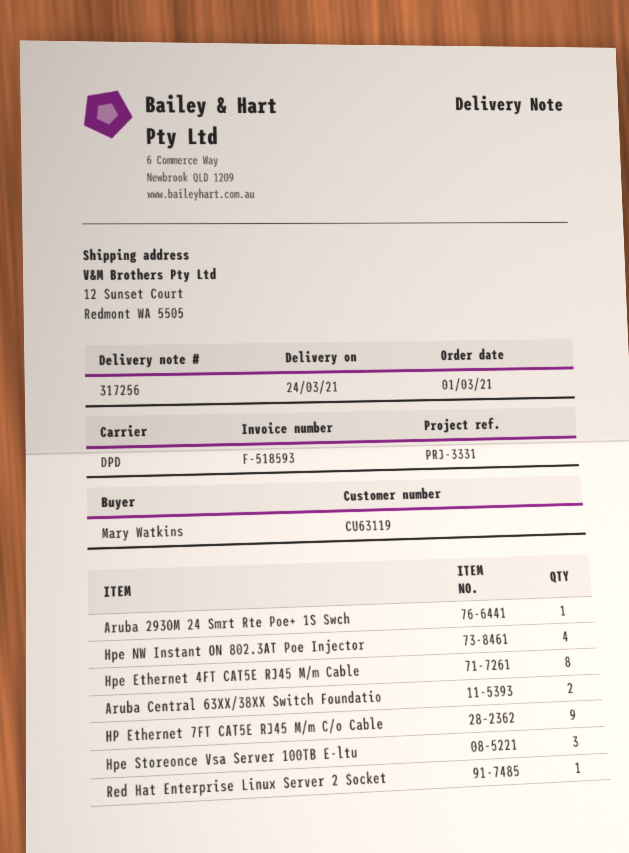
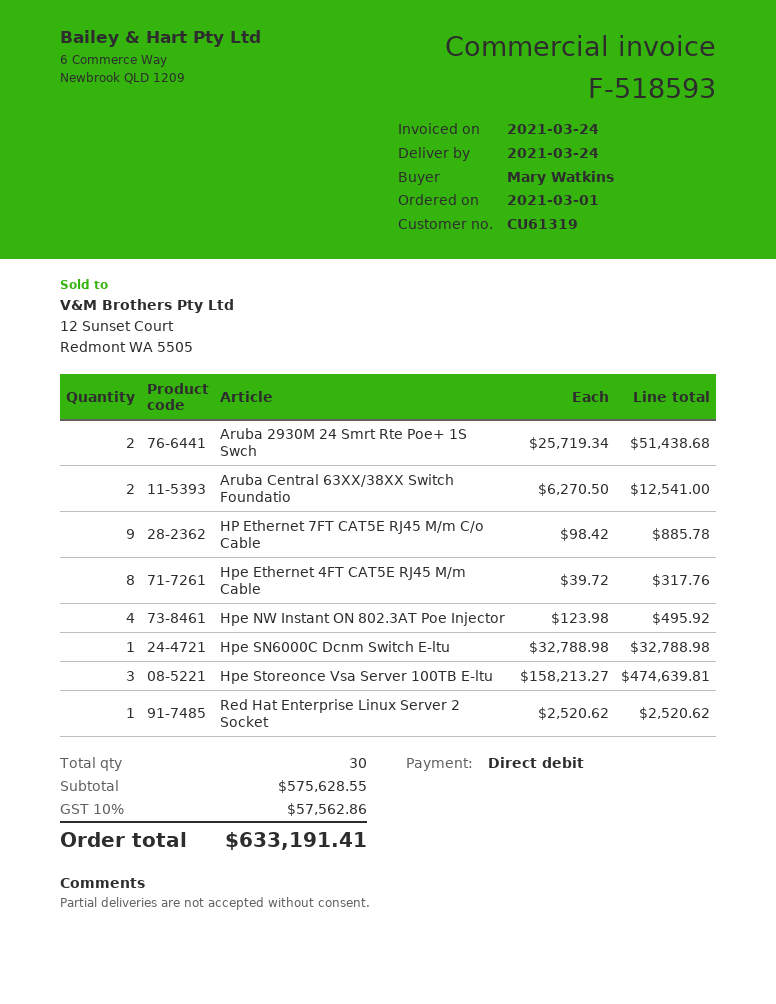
customer number: CU63119 -> CU61319
Aruba 2930M 24 Smrt Rte Poe+ 1S Swch: 1 -> 2
Hpe SN6000C Dcnm Switch E-ltu: none -> 1

